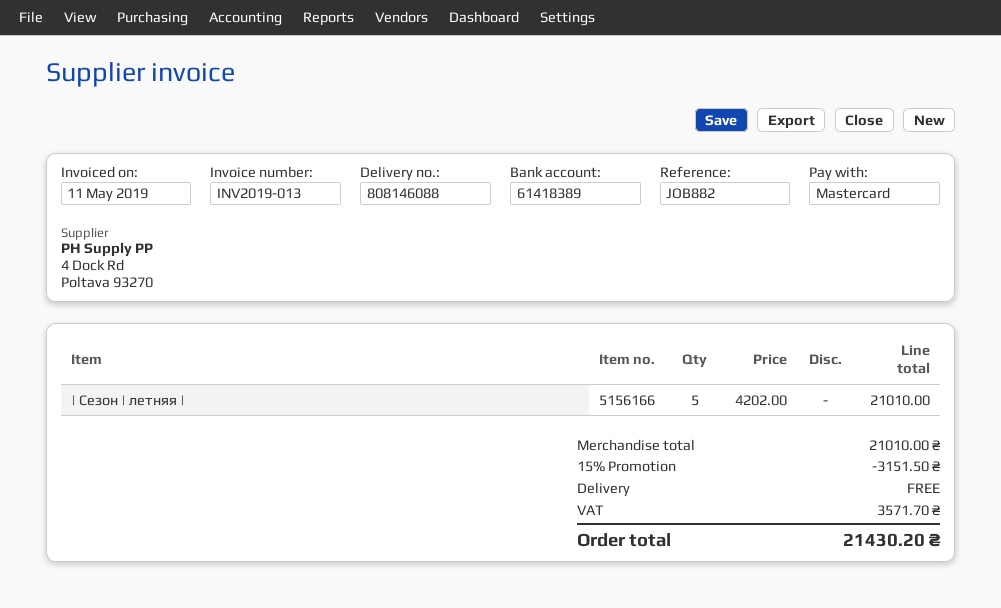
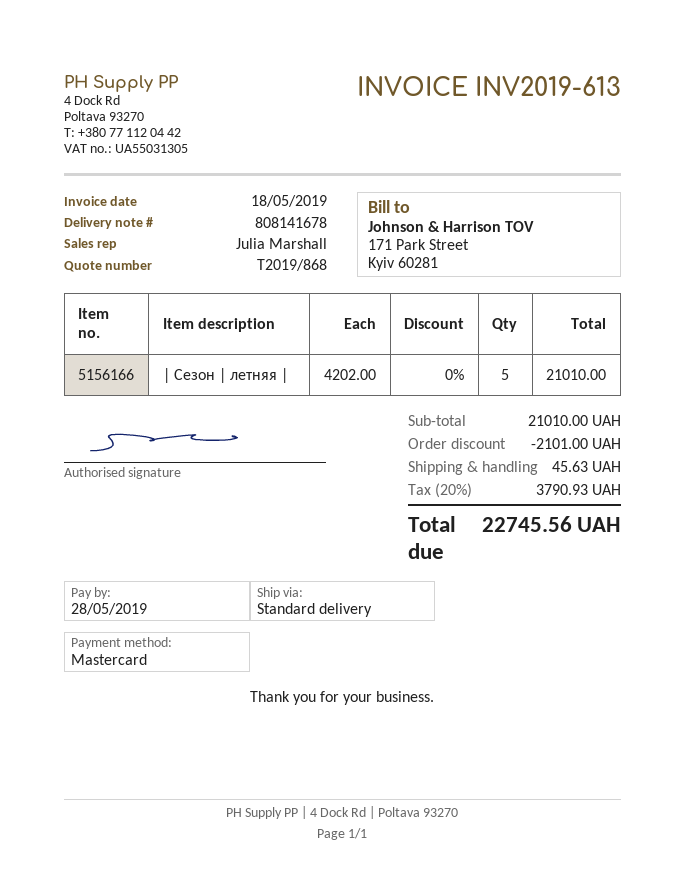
delivery note number: 808146088 -> 808141678
invoice number: INV2019-013 -> INV2019-613
invoice date: 2019-05-11 -> 2019-05-18
discount: 3151.50 -> 2101.00
shipping: 0.00 -> 45.63
tax: 3571.70 -> 3790.93
total: 21430.20 -> 22745.56

